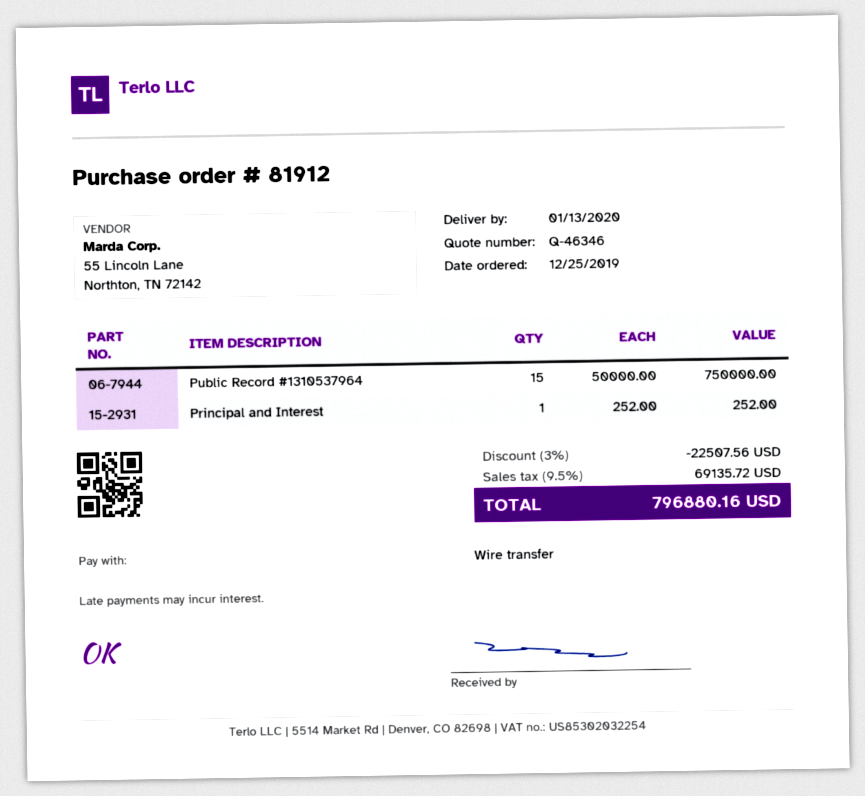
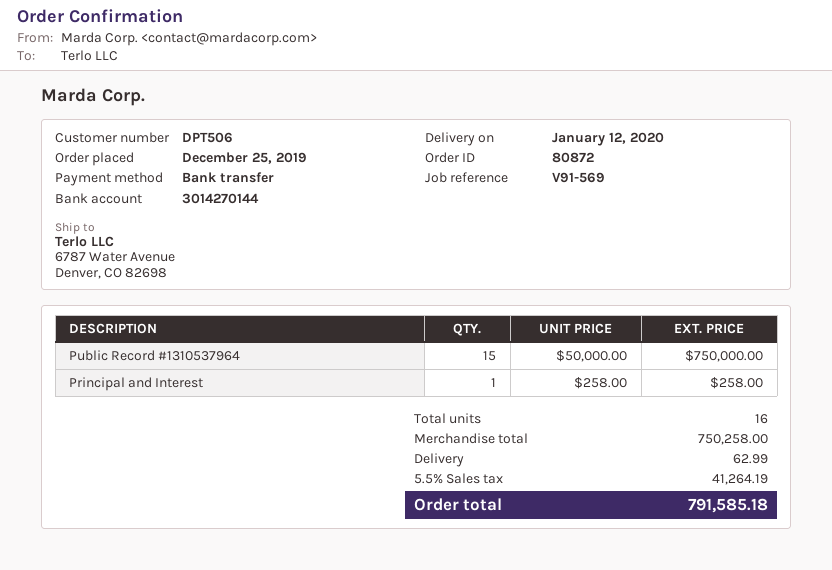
order number: 81912 -> 80872
delivery date: 2020-01-13 -> 2020-01-12
Principal and Interest: 1 x 252.00 = 252.00 -> 1 x 258.00 = 258.00
discount: 3% = 22507.56 -> none
shipping: none -> 62.99
tax: 9.5% = 69135.72 -> 5.5% = 41264.19
total: 796880.16 -> 791585.18

